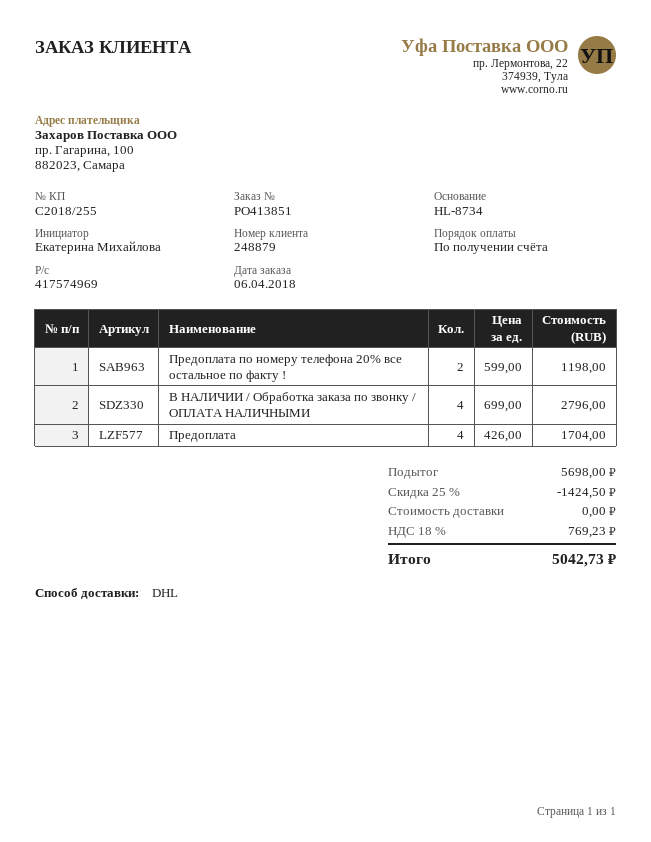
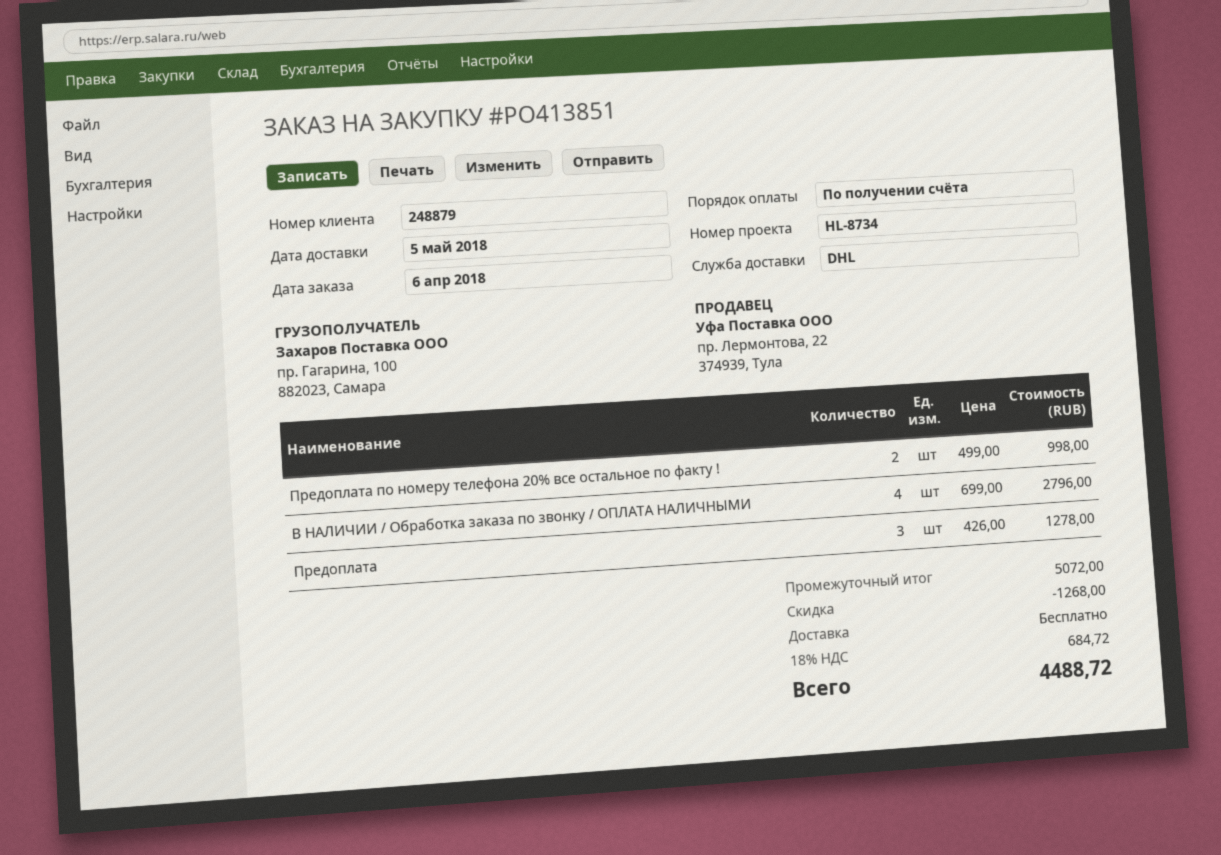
Предоплата по номеру телефона 20% все остальное по факту !: 2 x 599.00 = 1198.00 -> 2 x 499.00 = 998.00
Предоплата: 4 x 426.00 = 1704.00 -> 3 x 426.00 = 1278.00
subtotal: 5698.00 -> 5072.00
discount: 1424.50 -> 1268.00
tax: 18% = 769.23 -> 18% = 684.72
total: 5042.73 -> 4488.72

